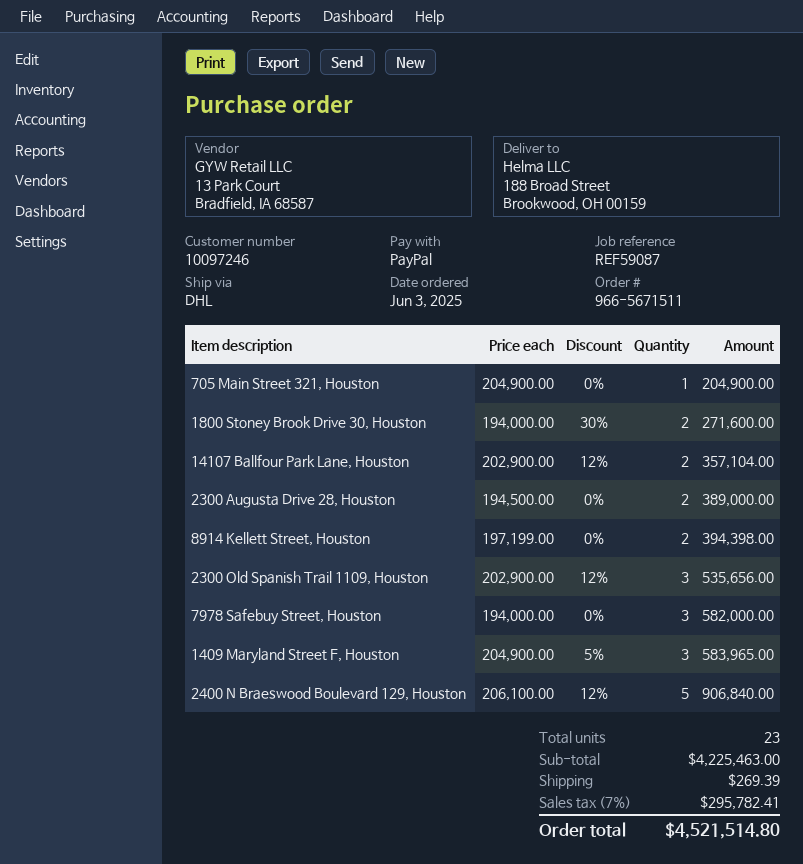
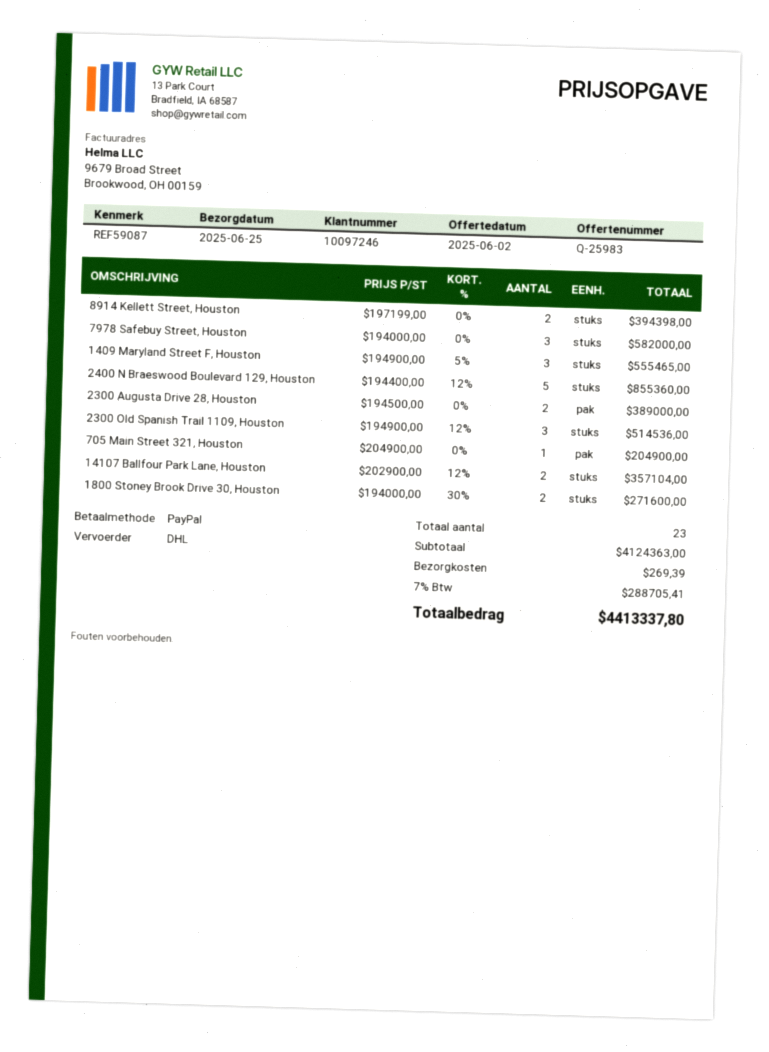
2300 Old Spanish Trail 1109, Houston: 3 x 202900.00 - 12% = 535656.00 -> 3 x 194900.00 - 12% = 514536.00
1409 Maryland Street F, Houston: 3 x 204900.00 - 5% = 583965.00 -> 3 x 194900.00 - 5% = 555465.00
2400 N Braeswood Boulevard 129, Houston: 5 x 206100.00 - 12% = 906840.00 -> 5 x 194400.00 - 12% = 855360.00
subtotal: 4225463.00 -> 4124363.00
tax: 7% = 295782.41 -> 7% = 288705.41
total: 4521514.80 -> 4413337.80

